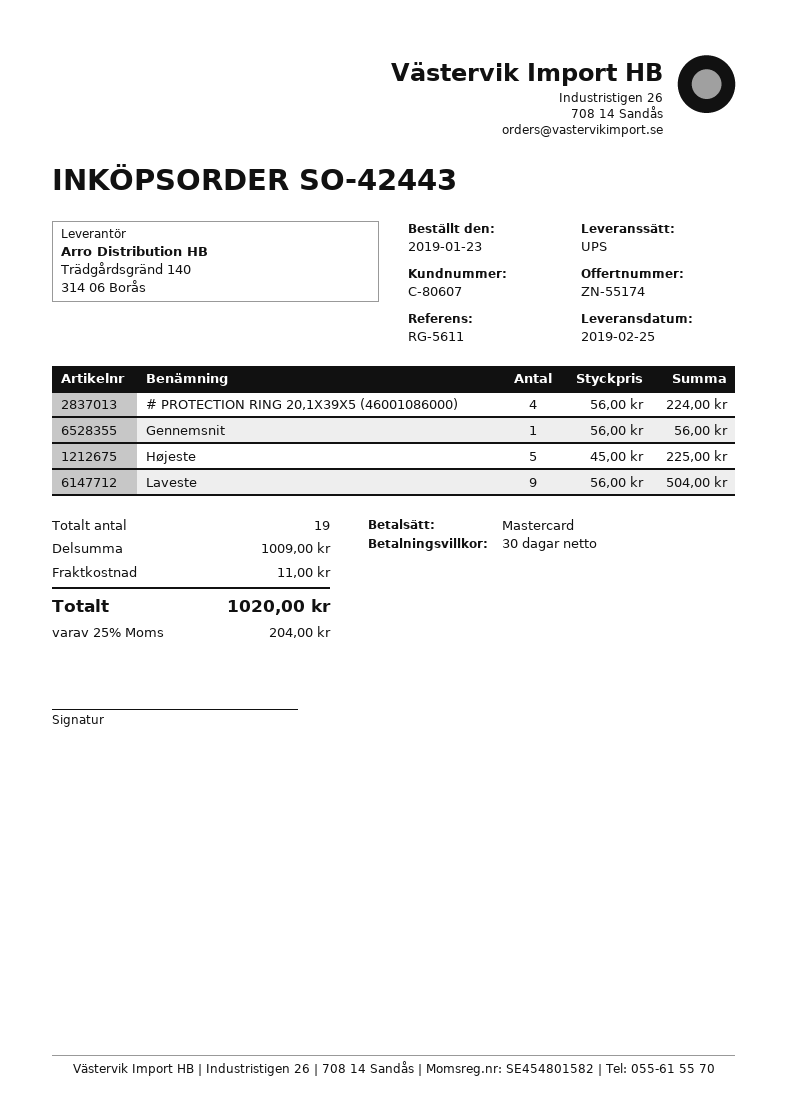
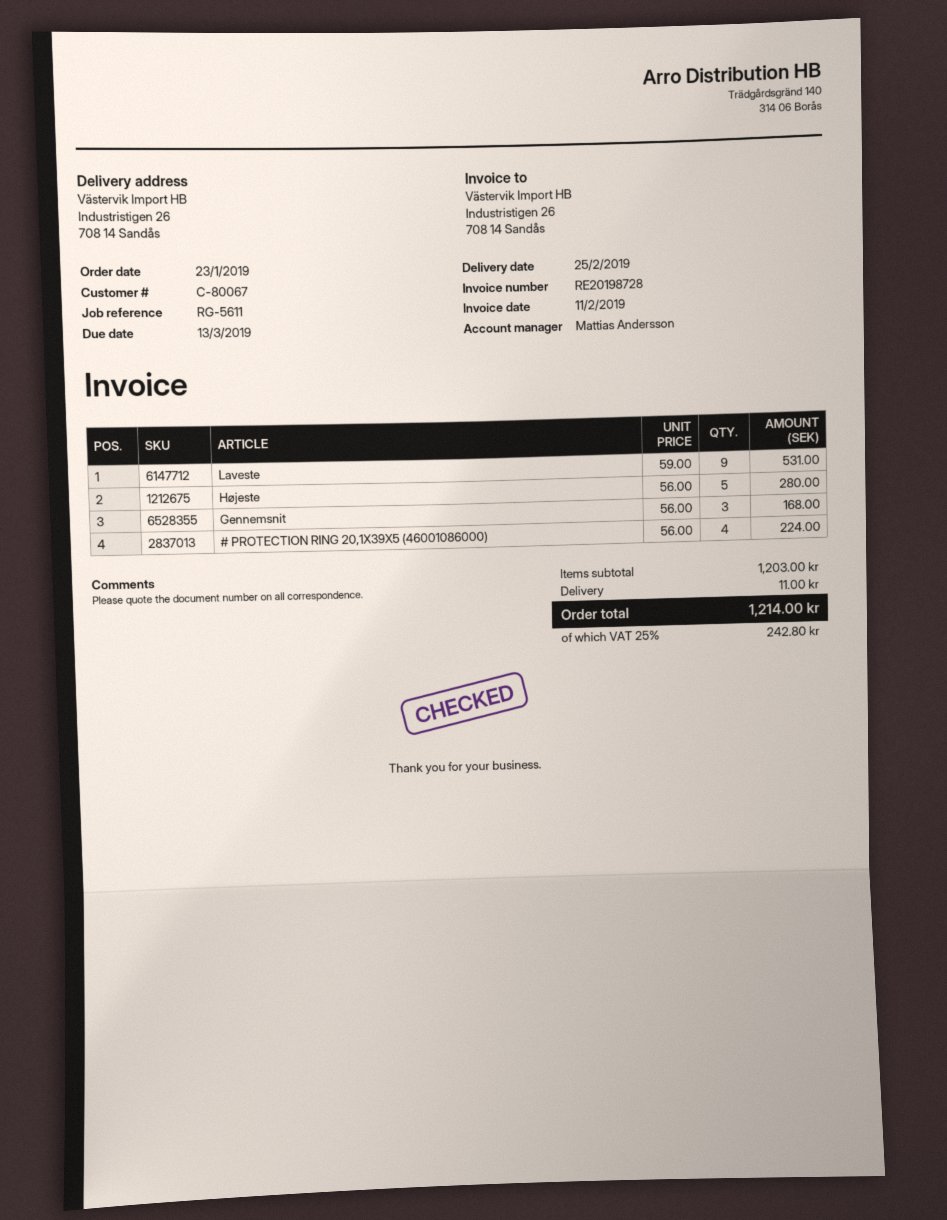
customer number: C-80607 -> C-80067
Gennemsnit: 1 x 56.00 = 56.00 -> 3 x 56.00 = 168.00
Højeste: 5 x 45.00 = 225.00 -> 5 x 56.00 = 280.00
Laveste: 9 x 56.00 = 504.00 -> 9 x 59.00 = 531.00
subtotal: 1009.00 -> 1203.00
tax: 25% = 204.00 -> 25% = 242.80
total: 1020.00 -> 1214.00

